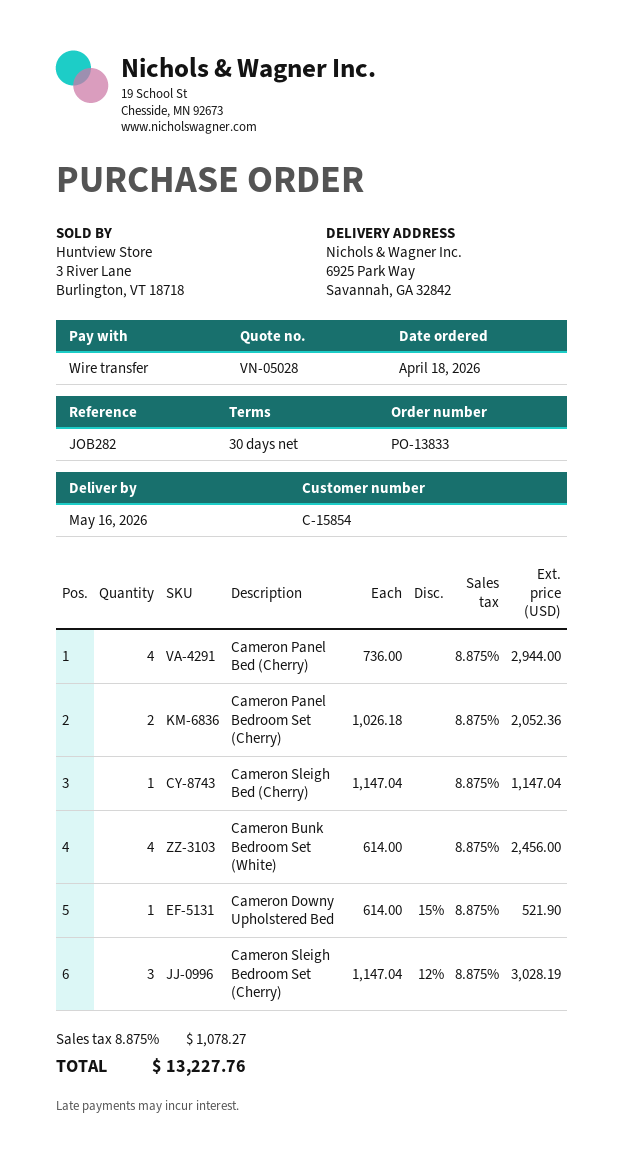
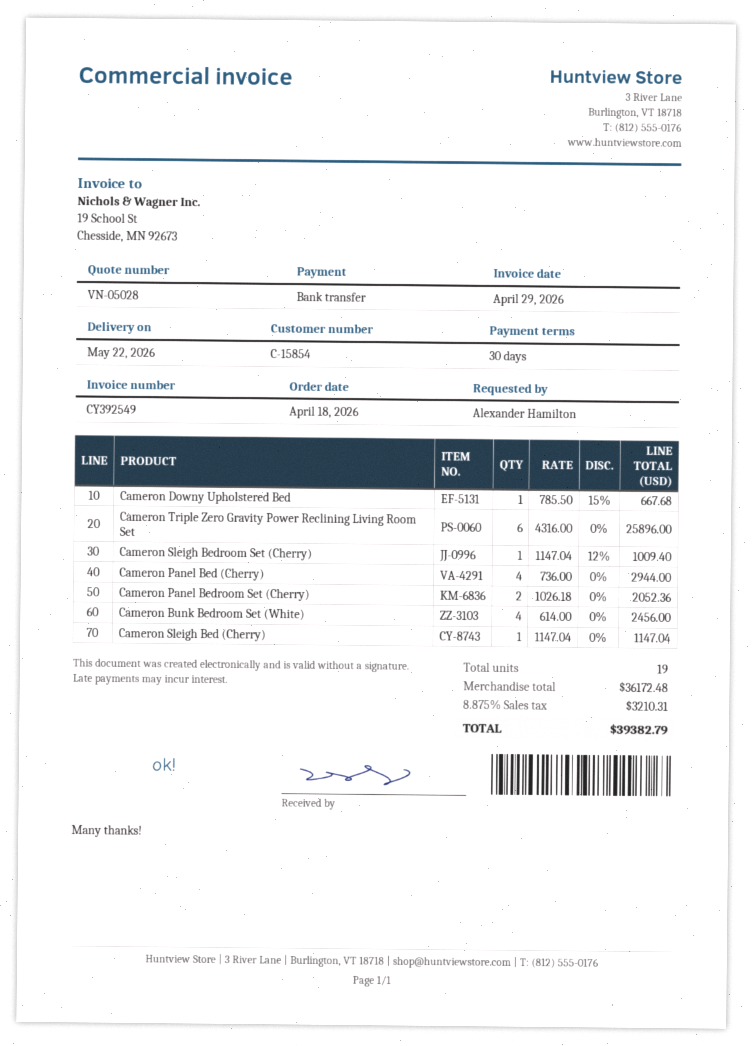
delivery date: 2026-05-16 -> 2026-05-22
Cameron Downy Upholstered Bed: 1 x 614.00 - 15% = 521.90 -> 1 x 785.50 - 15% = 667.68
Cameron Sleigh Bedroom Set (Cherry): 3 x 1147.04 - 12% = 3028.19 -> 1 x 1147.04 - 12% = 1009.40
Cameron Triple Zero Gravity Power Reclining Living Room Set: none -> 6 x 4316.00 = 25896.00
tax: 8.875% = 1078.27 -> 8.875% = 3210.31
total: 13227.76 -> 39382.79

